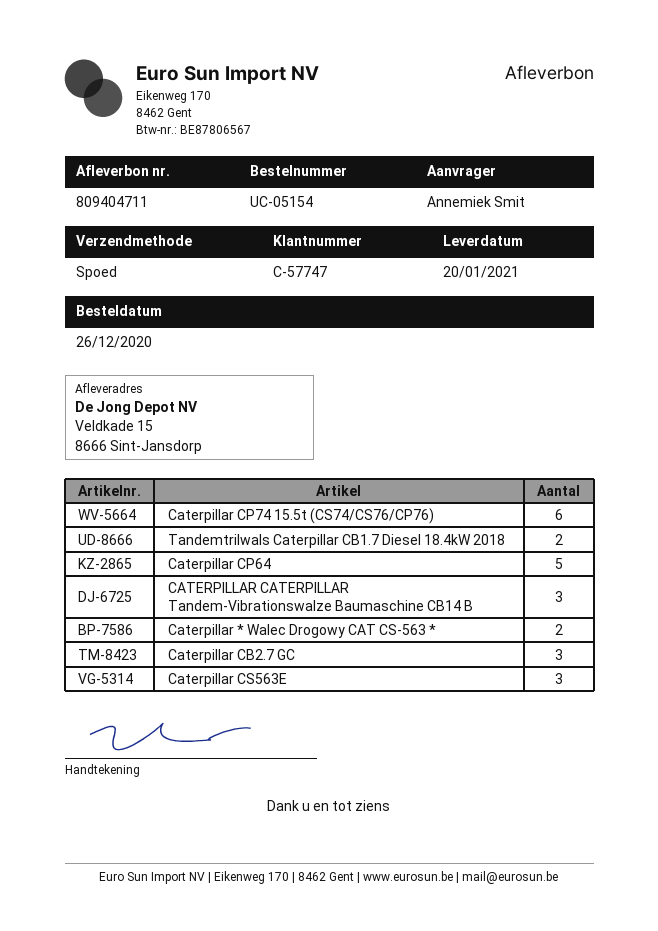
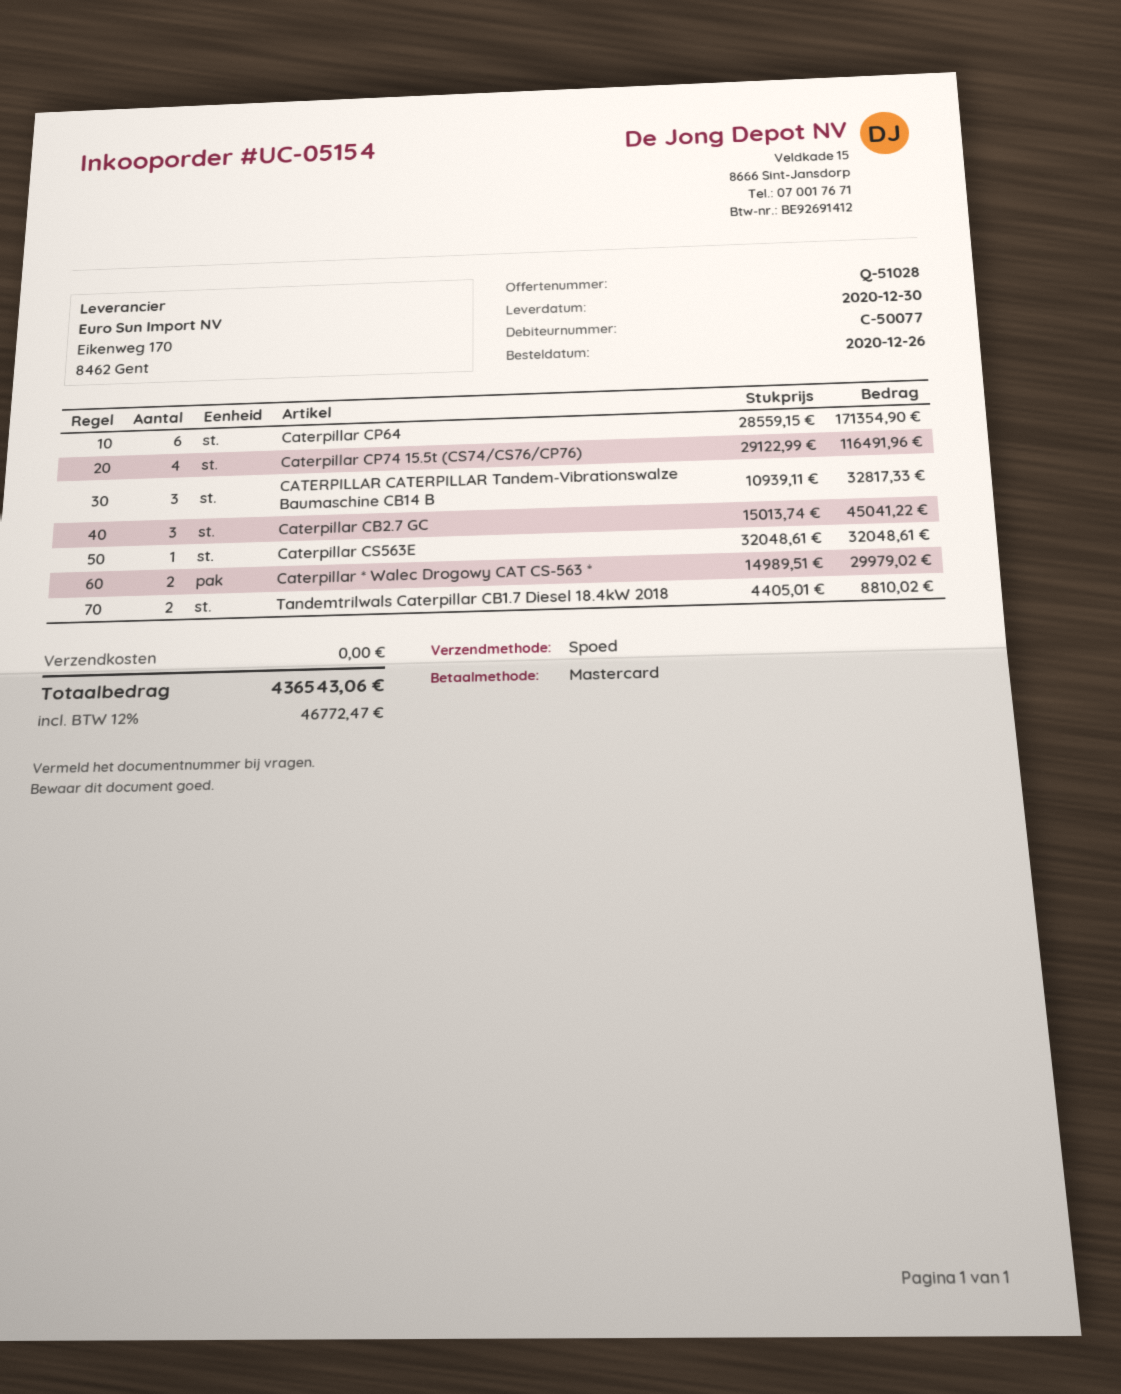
delivery date: 2021-01-20 -> 2020-12-30
customer number: C-57747 -> C-50077
Caterpillar CP74 15.5t (CS74/CS76/CP76): 6 -> 4
Caterpillar CP64: 5 -> 6
Caterpillar CS563E: 3 -> 1

